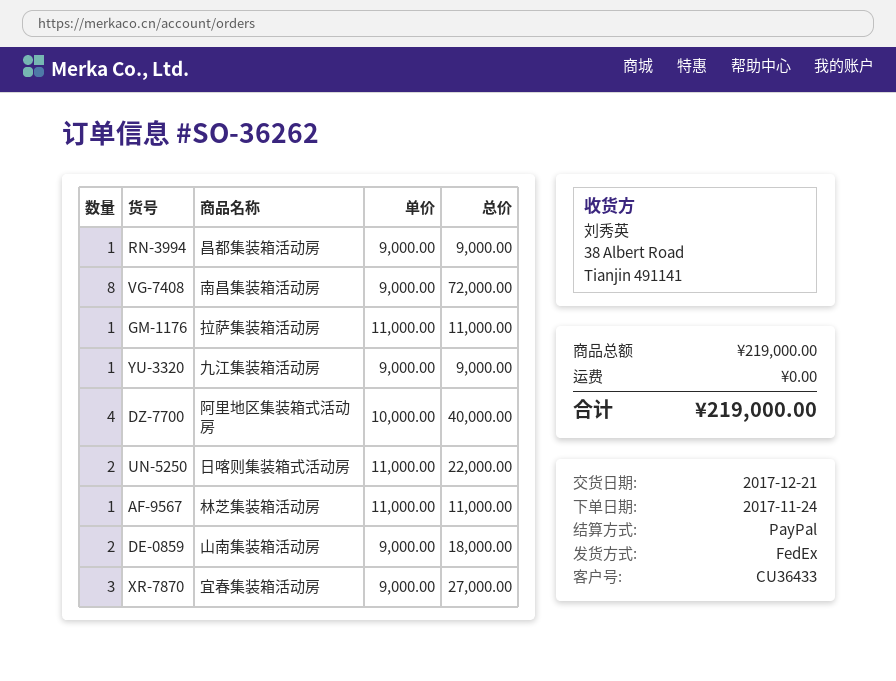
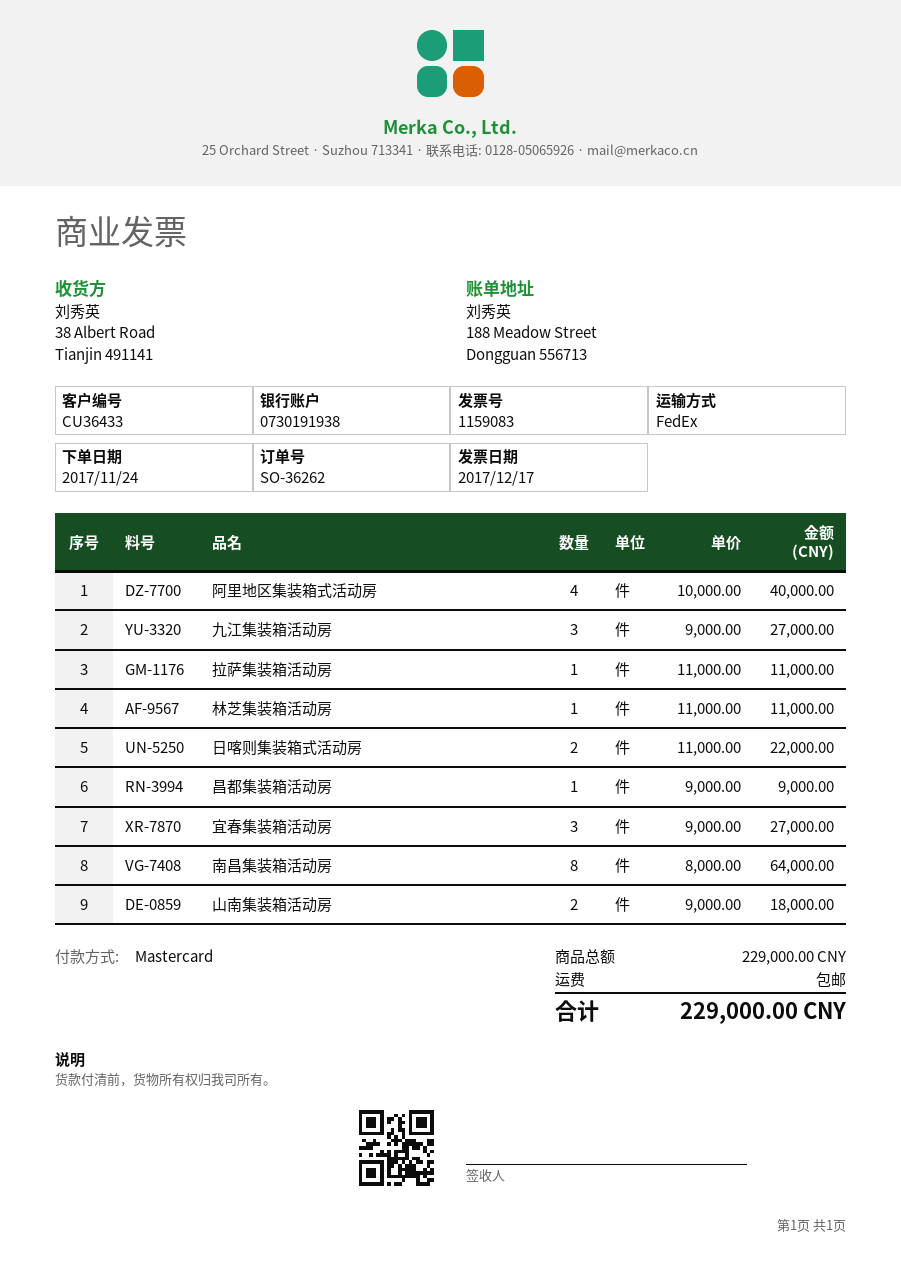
payment method: PayPal -> Mastercard
南昌集装箱活动房: 8 x 9000.00 = 72000.00 -> 8 x 8000.00 = 64000.00
九江集装箱活动房: 1 x 9000.00 = 9000.00 -> 3 x 9000.00 = 27000.00
subtotal: 219000.00 -> 229000.00
total: 219000.00 -> 229000.00

